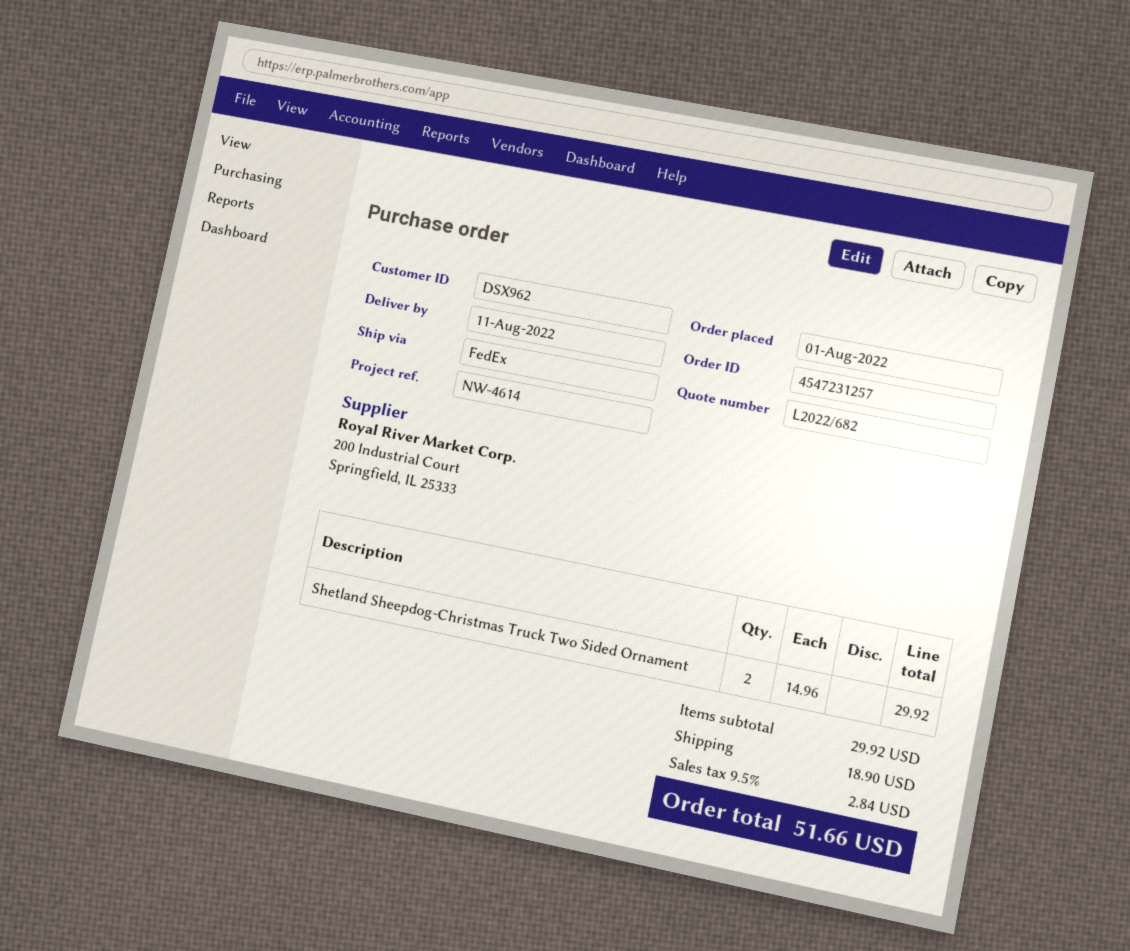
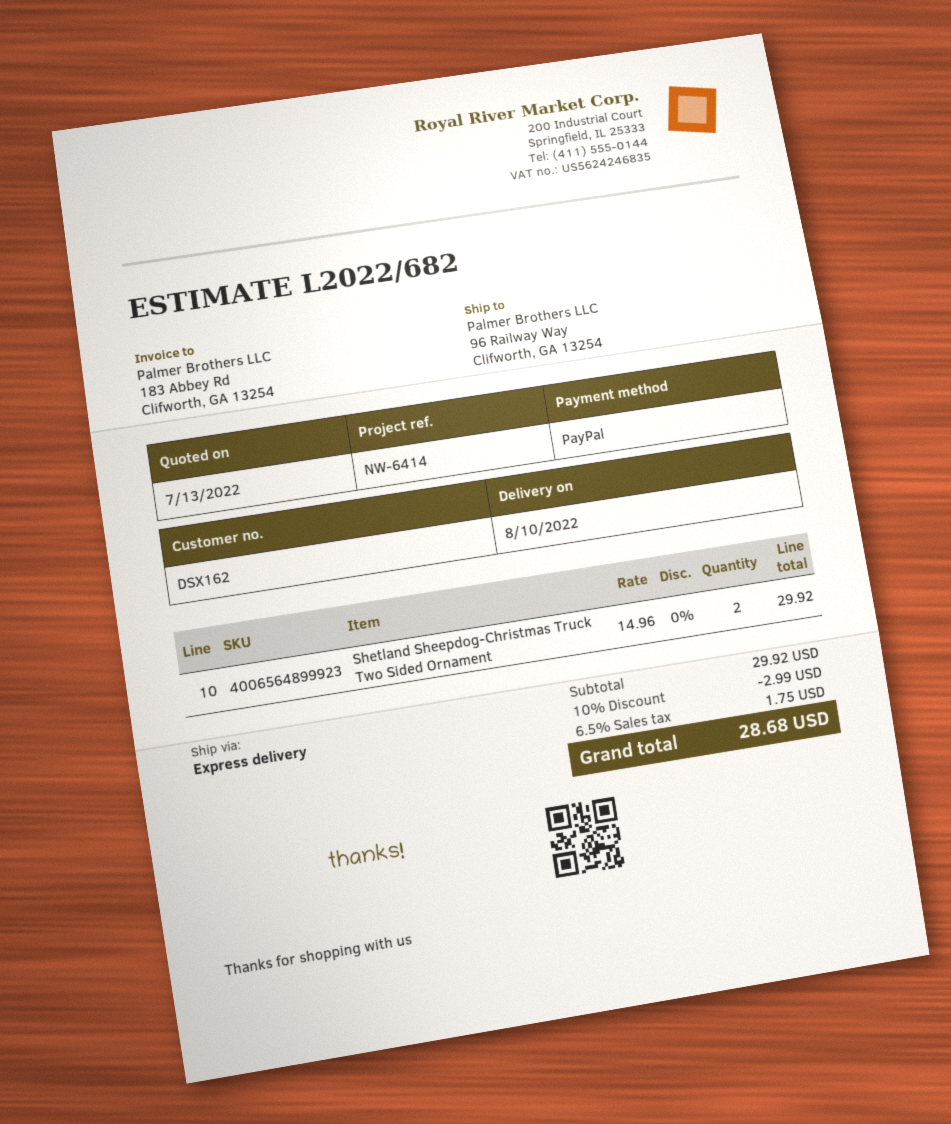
delivery date: 2022-08-11 -> 2022-08-10
customer number: DSX962 -> DSX162
reference: NW-4614 -> NW-6414
shipping method: FedEx -> express
discount: none -> 10% = 2.99
shipping: 18.90 -> none
tax: 9.5% = 2.84 -> 6.5% = 1.75
total: 51.66 -> 28.68

